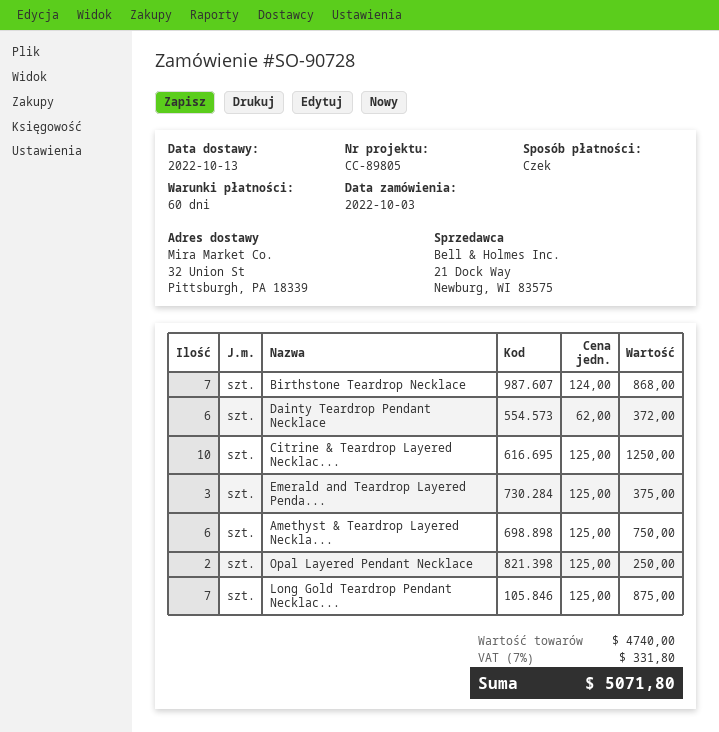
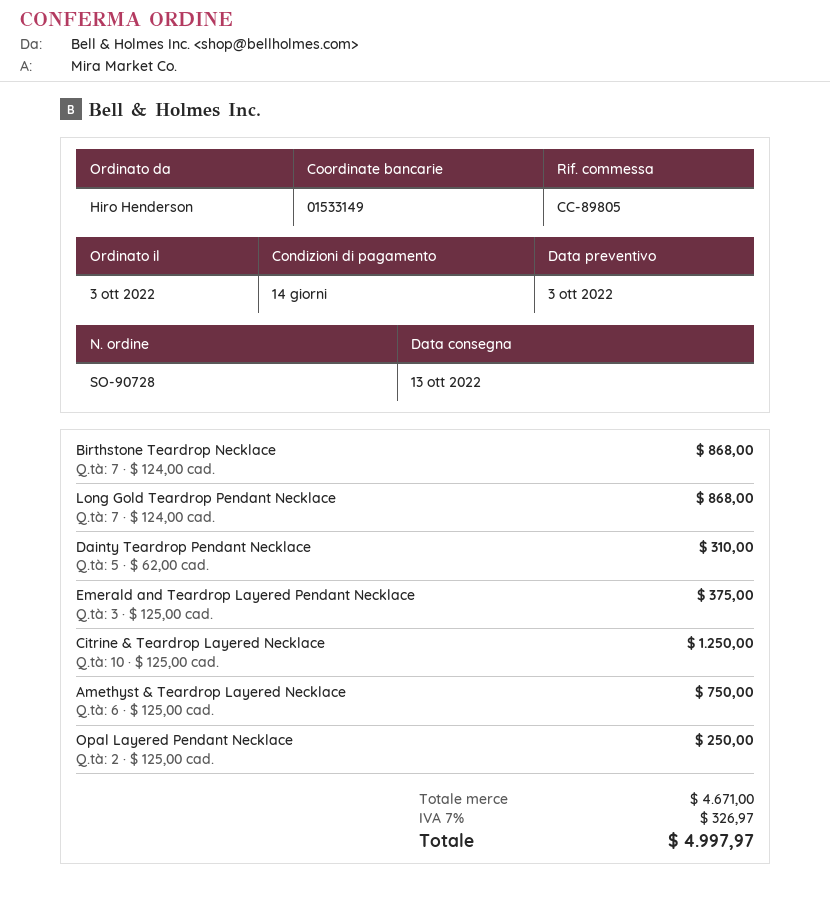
payment terms: 60 days -> 14 days
Dainty Teardrop Pendant Necklace: 6 x 62.00 = 372.00 -> 5 x 62.00 = 310.00
Long Gold Teardrop Pendant Necklac...: 7 x 125.00 = 875.00 -> 7 x 124.00 = 868.00
subtotal: 4740.00 -> 4671.00
tax: 7% = 331.80 -> 7% = 326.97
total: 5071.80 -> 4997.97

